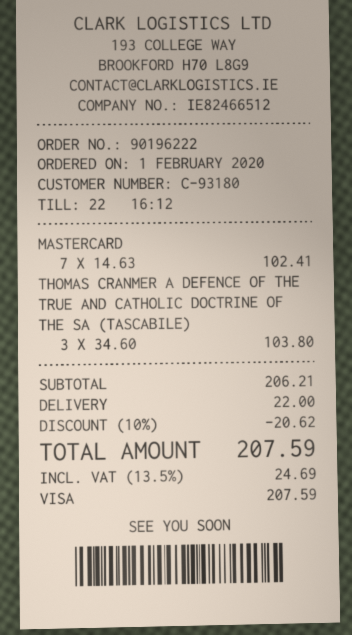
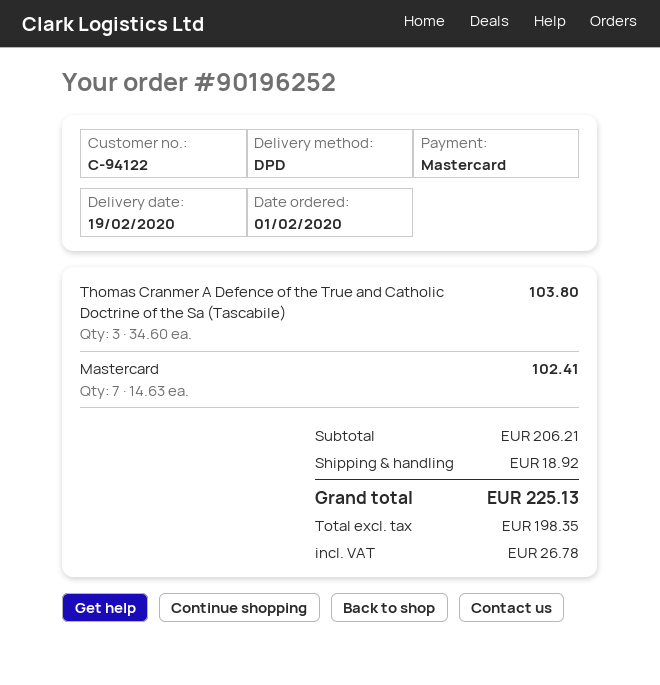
order number: 90196222 -> 90196252
customer number: C-93180 -> C-94122
payment method: Visa -> Mastercard
discount: 10% = 20.62 -> none
shipping: 22.00 -> 18.92
tax: 24.69 -> 26.78
total: 207.59 -> 225.13

